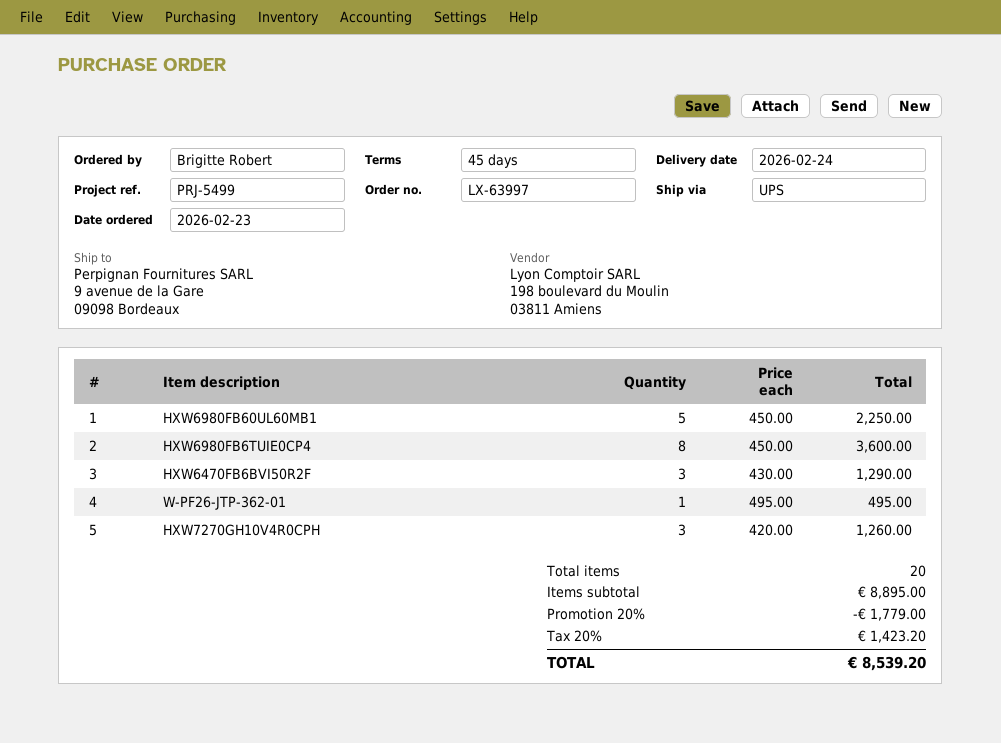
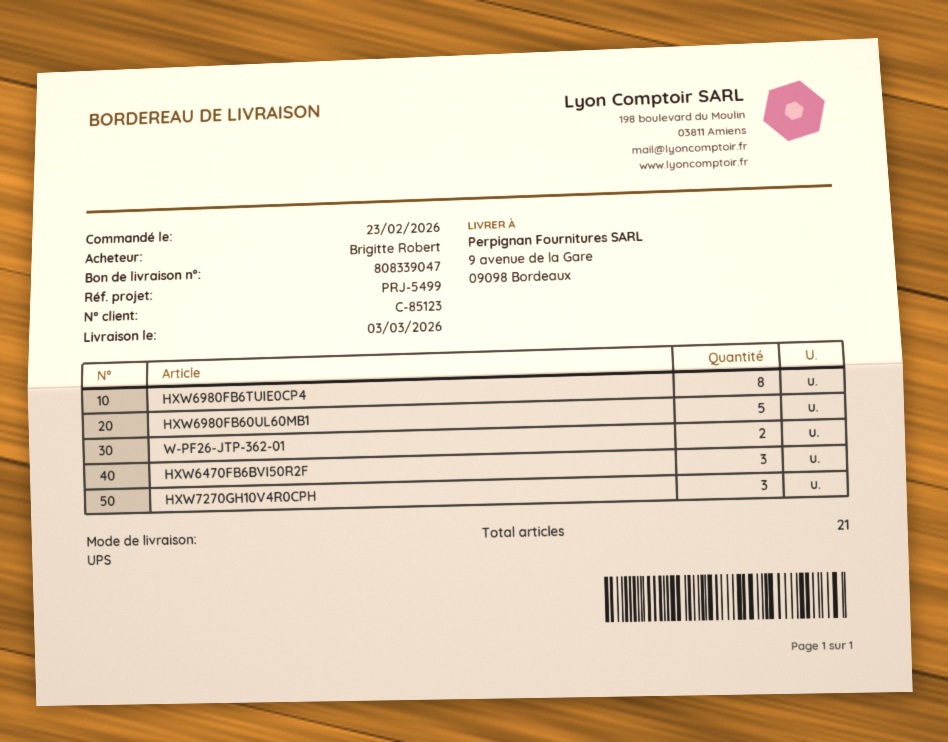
delivery date: 2026-02-24 -> 2026-03-03
W-PF26-JTP-362-01: 1 -> 2
total quantity: 20 -> 21

